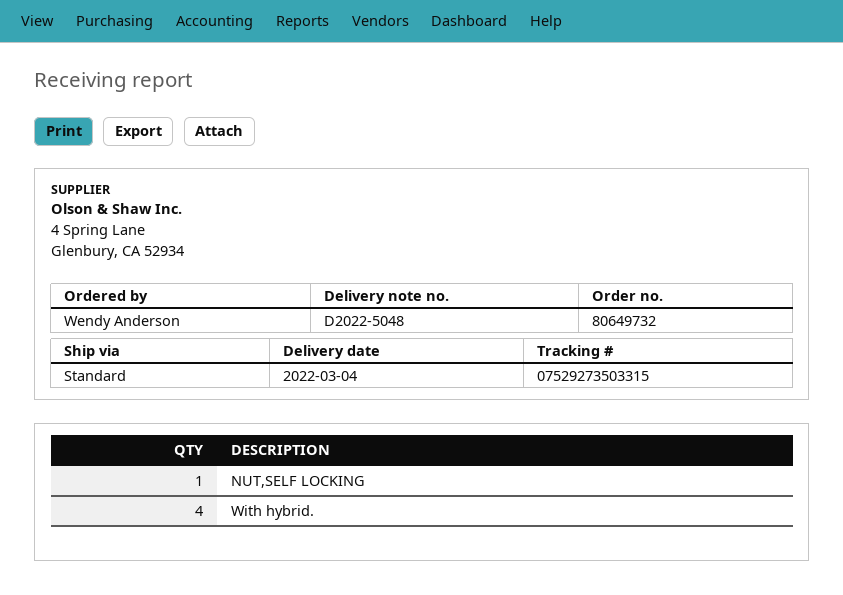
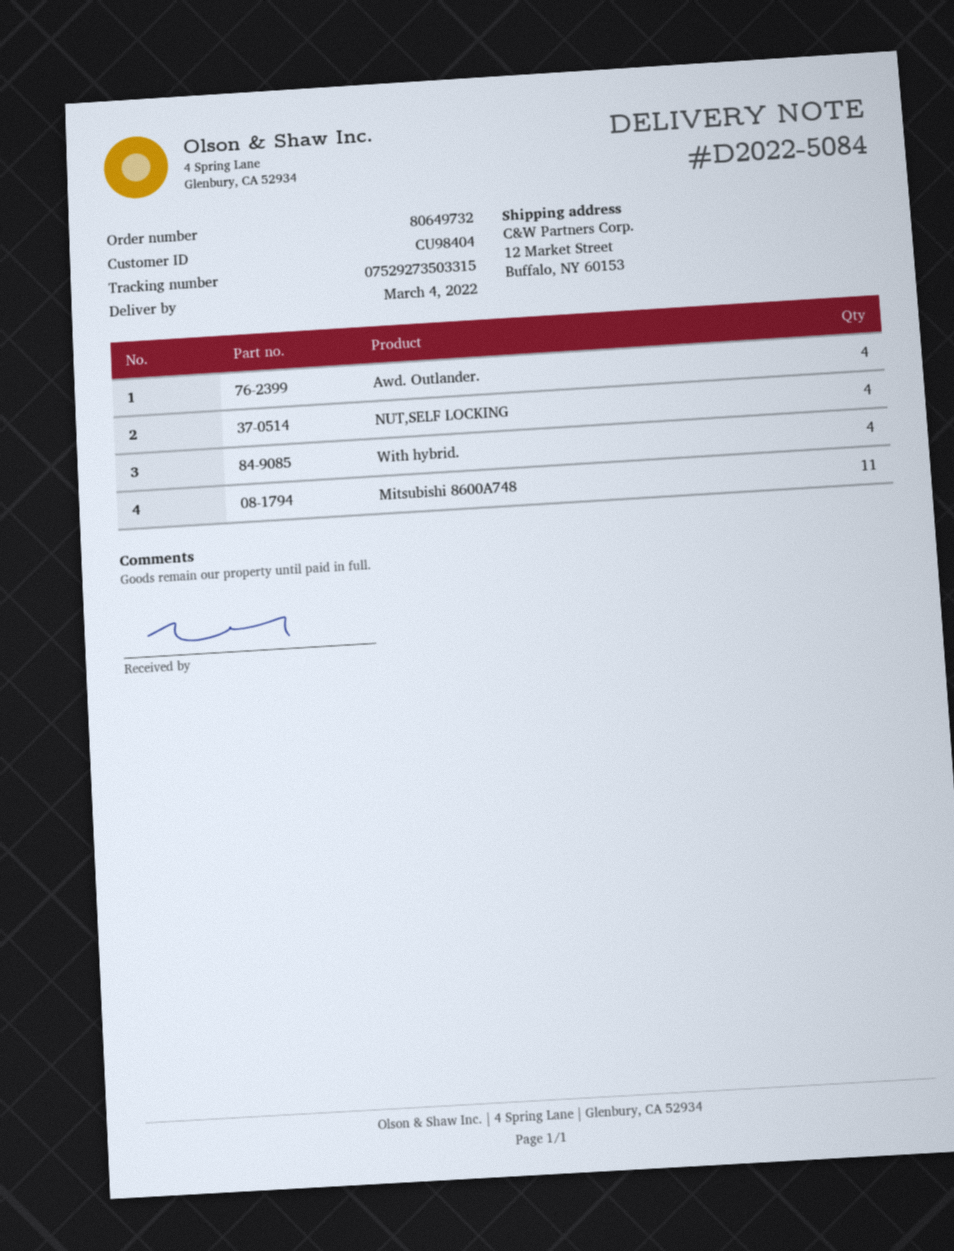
delivery note number: D2022-5048 -> D2022-5084
NUT,SELF LOCKING: 1 -> 4
Awd. Outlander.: none -> 4
Mitsubishi 8600A748: none -> 11

